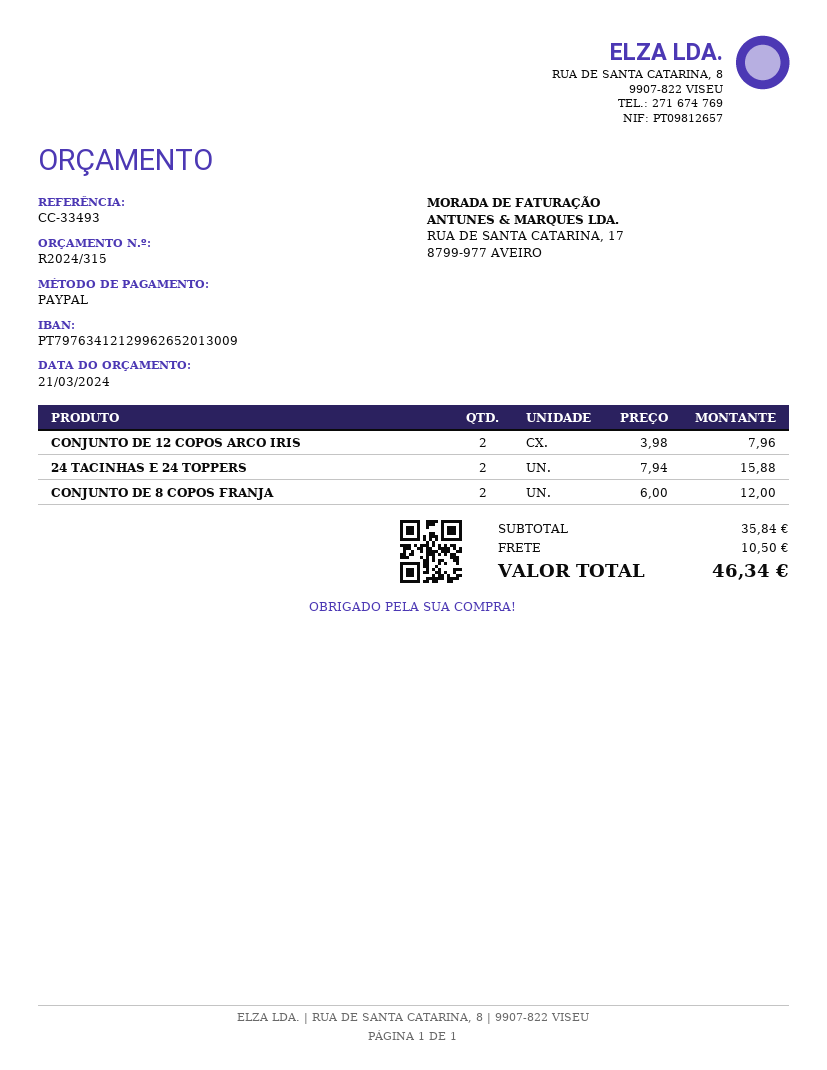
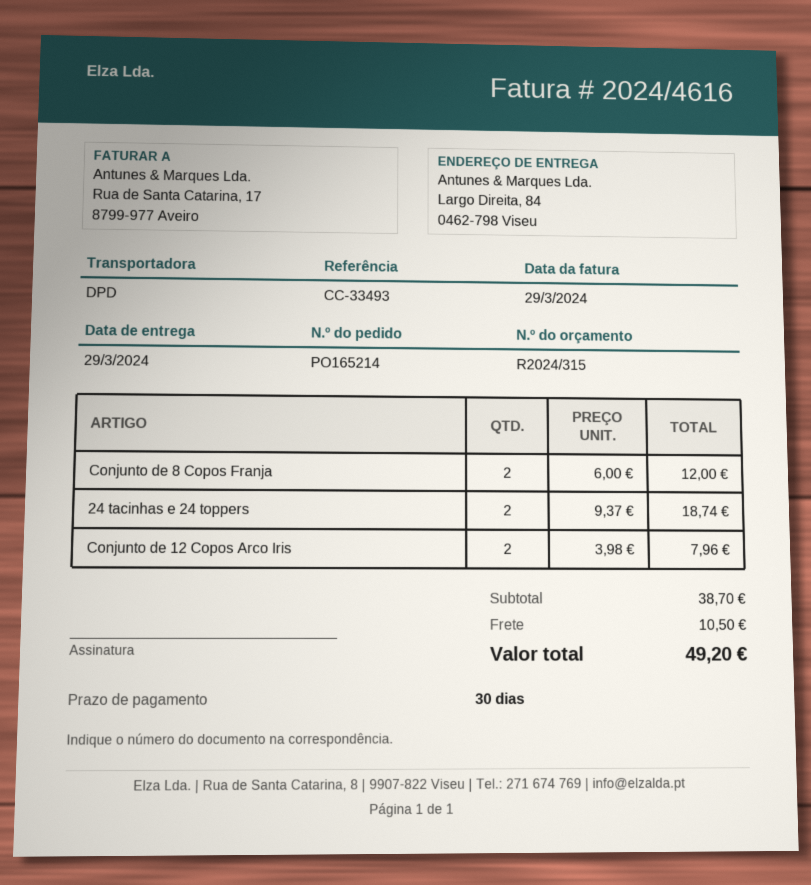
24 TACINHAS E 24 TOPPERS: 2 x 7.94 = 15.88 -> 2 x 9.37 = 18.74
subtotal: 35.84 -> 38.70
total: 46.34 -> 49.20

